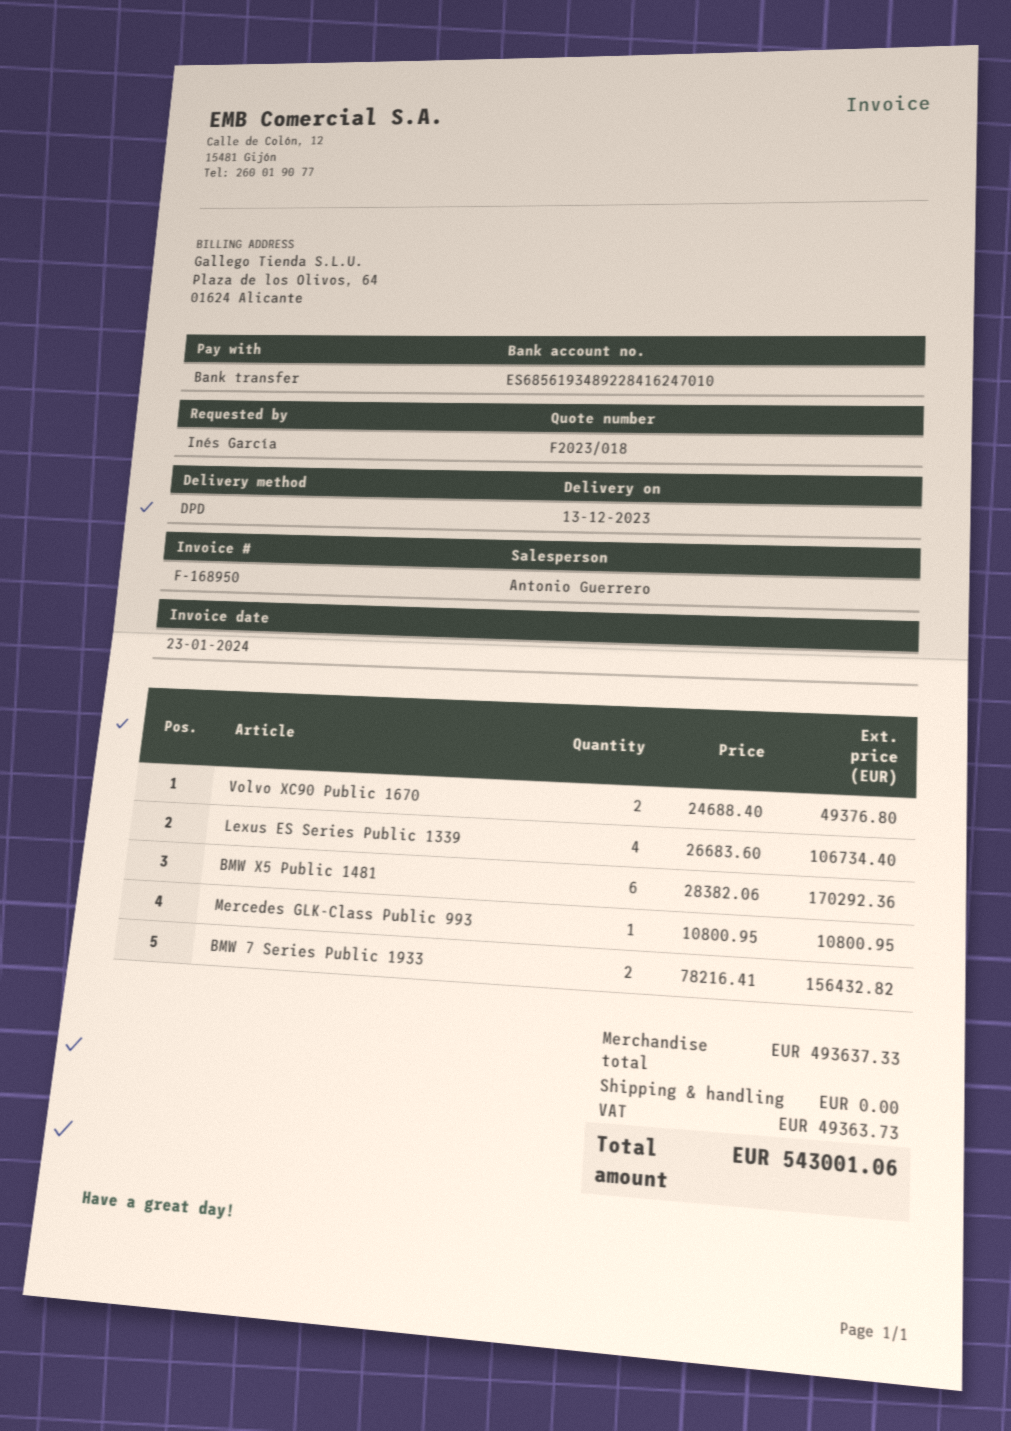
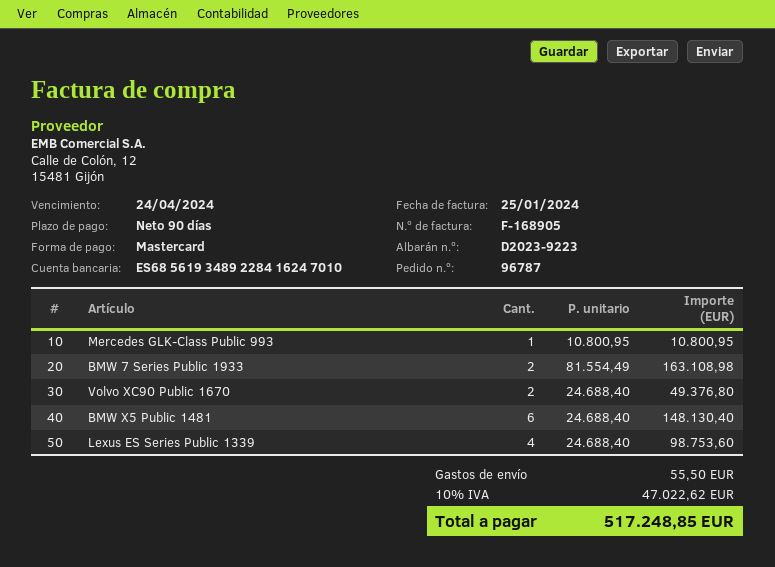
invoice number: F-168950 -> F-168905
invoice date: 2024-01-23 -> 2024-01-25
payment method: bank transfer -> Mastercard
Lexus ES Series Public 1339: 4 x 26683.60 = 106734.40 -> 4 x 24688.40 = 98753.60
BMW X5 Public 1481: 6 x 28382.06 = 170292.36 -> 6 x 24688.40 = 148130.40
BMW 7 Series Public 1933: 2 x 78216.41 = 156432.82 -> 2 x 81554.49 = 163108.98
shipping: 0.00 -> 55.50
tax: 49363.73 -> 47022.62
total: 543001.06 -> 517248.85

